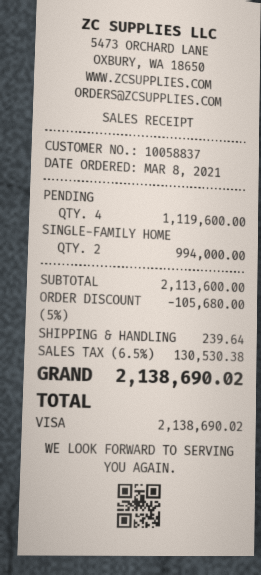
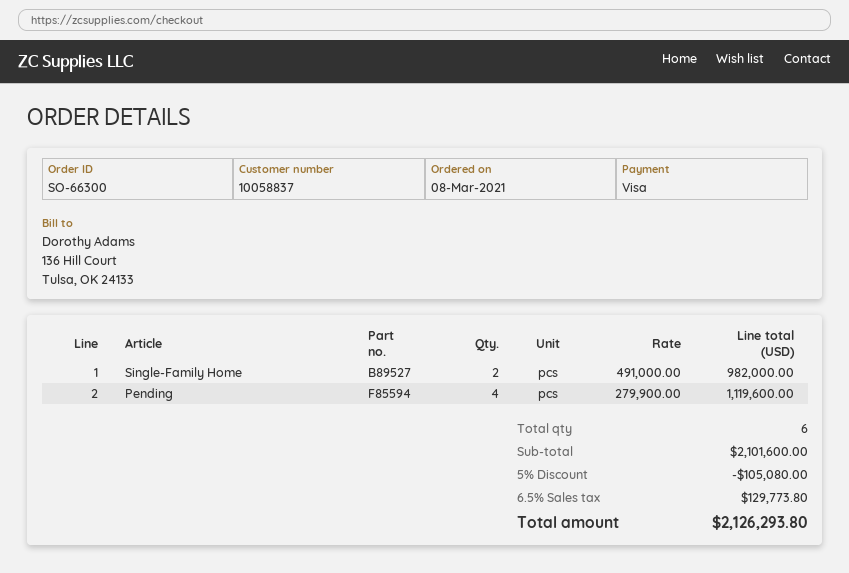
SINGLE-FAMILY HOME: 2 for 994000.00 -> 2 for 982000.00
subtotal: 2113600.00 -> 2101600.00
discount: 5% = 105680.00 -> 5% = 105080.00
shipping: 239.64 -> none
tax: 6.5% = 130530.38 -> 6.5% = 129773.80
total: 2138690.02 -> 2126293.80

